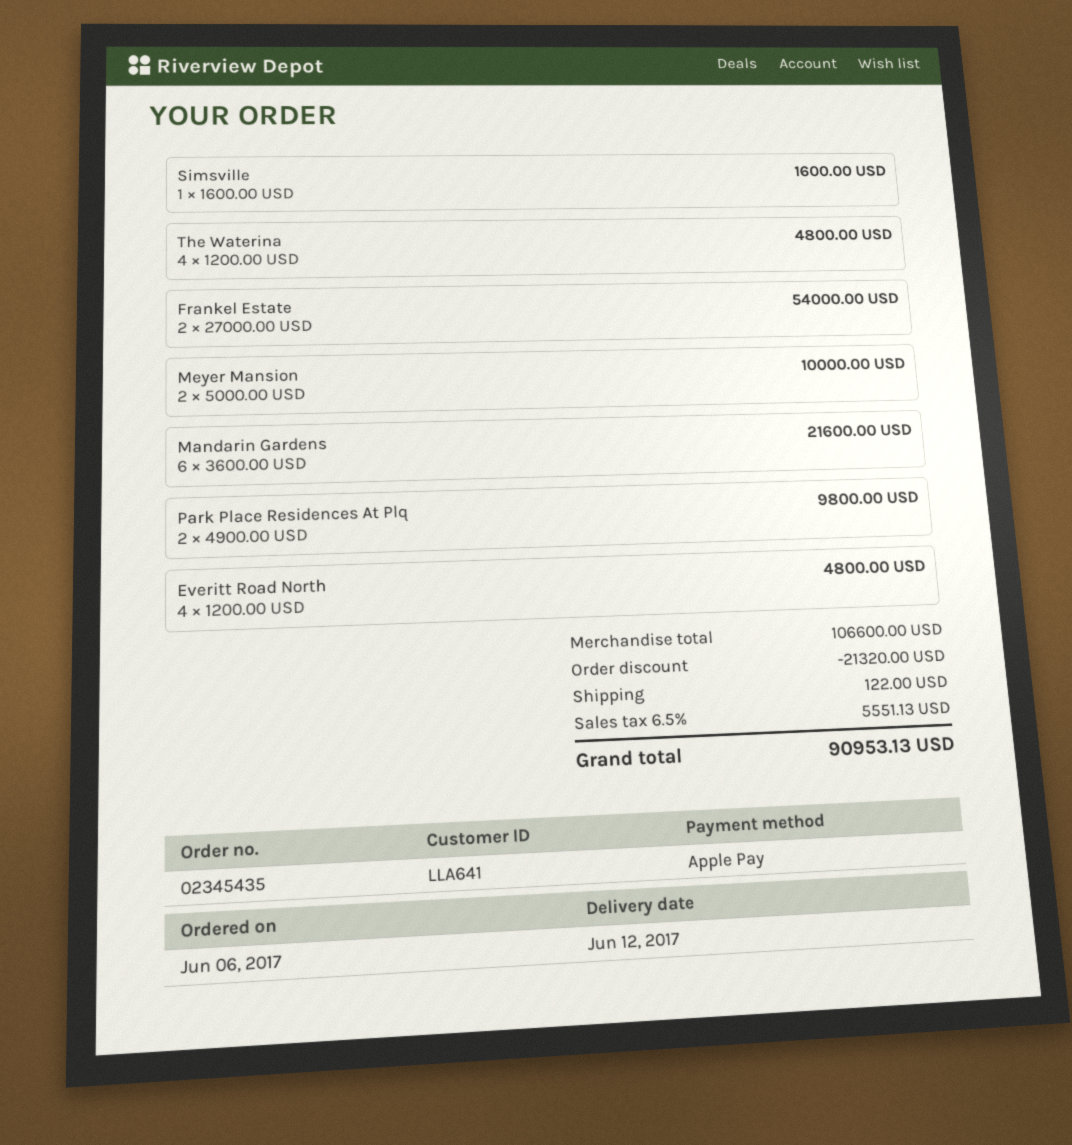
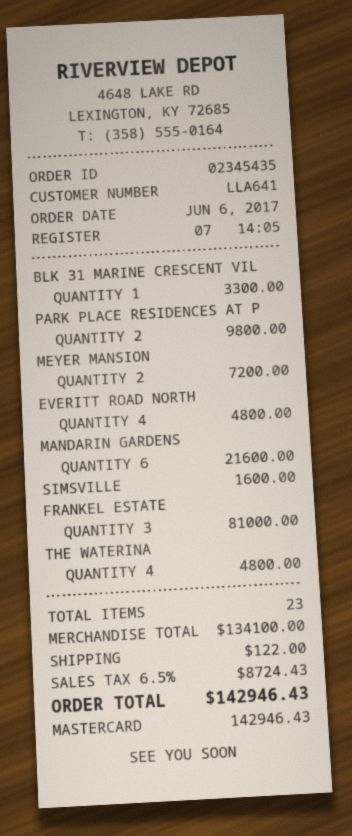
payment method: Apple Pay -> Mastercard
Frankel Estate: 2 for 54000.00 -> 3 for 81000.00
Meyer Mansion: 2 for 10000.00 -> 2 for 7200.00
BLK 31 MARINE CRESCENT VIL: none -> 1 for 3300.00
subtotal: 106600.00 -> 134100.00
discount: 21320.00 -> none
tax: 6.5% = 5551.13 -> 6.5% = 8724.43
total: 90953.13 -> 142946.43

